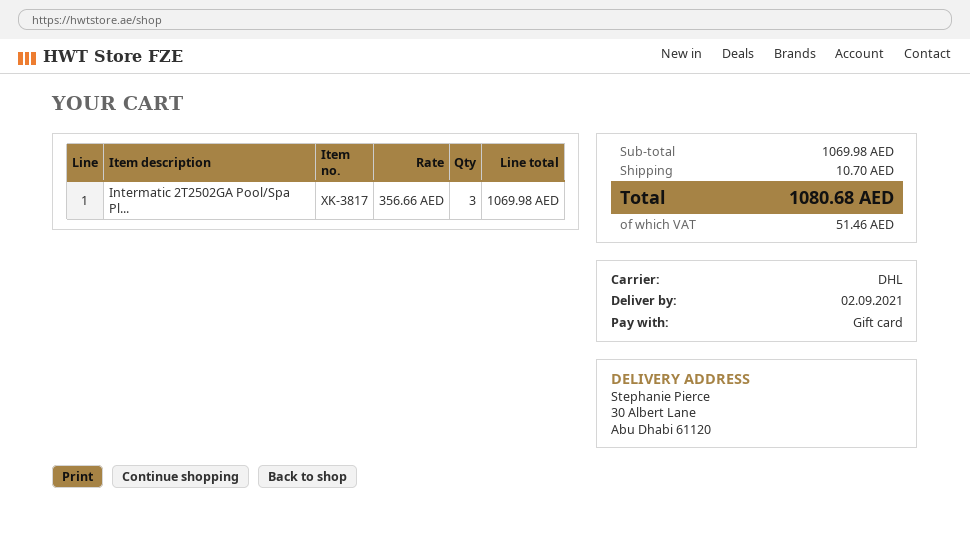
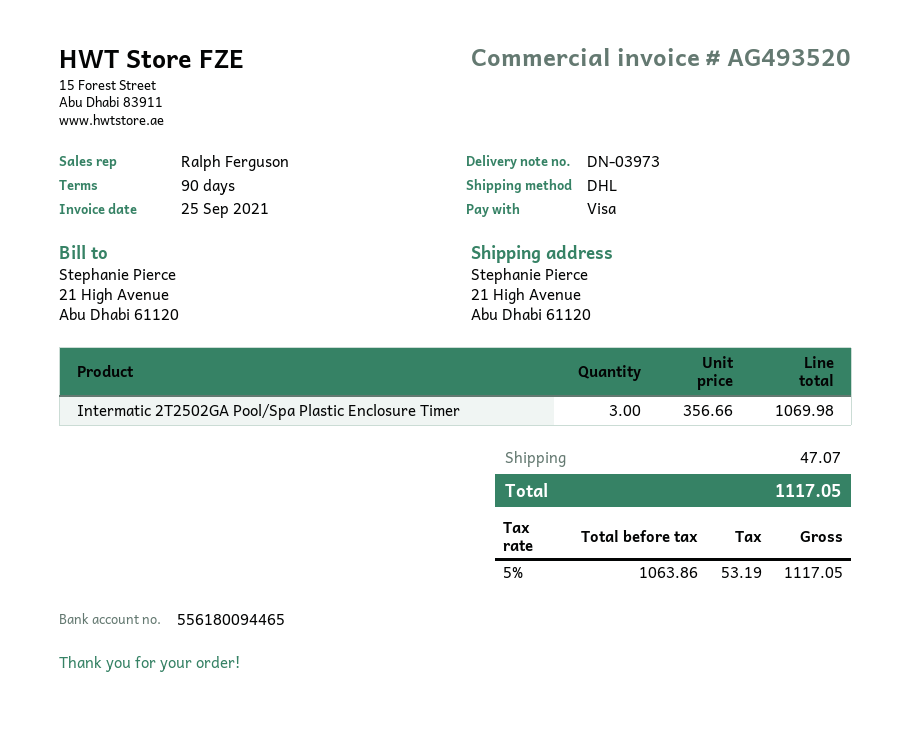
payment method: gift card -> Visa
ship to: 30 Albert Lane, Abu Dhabi 61120 -> 21 High Avenue, Abu Dhabi 61120
shipping: 10.70 -> 47.07
tax: 51.46 -> 53.19
total: 1080.68 -> 1117.05

